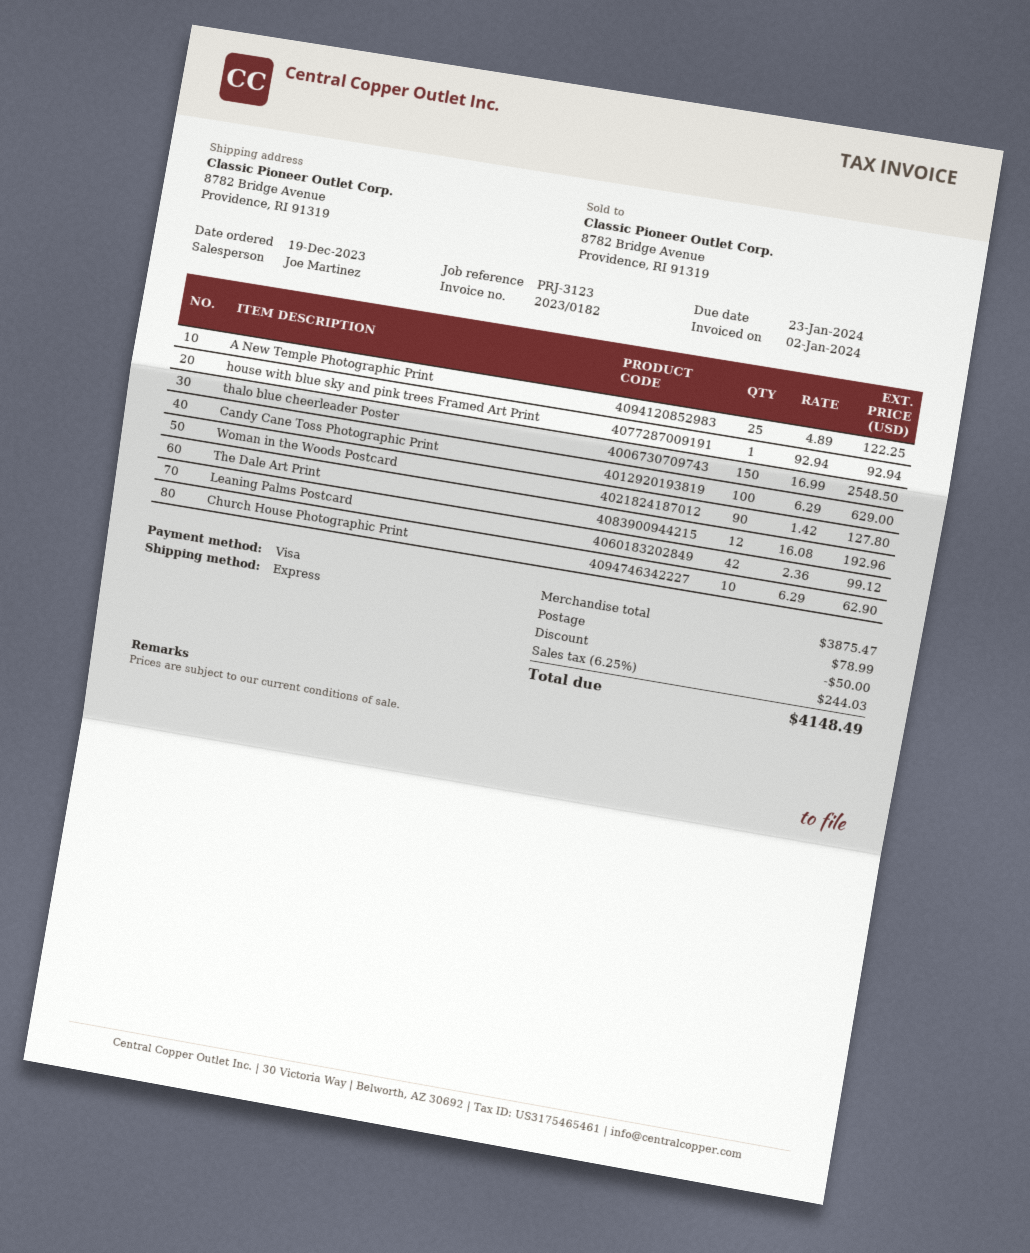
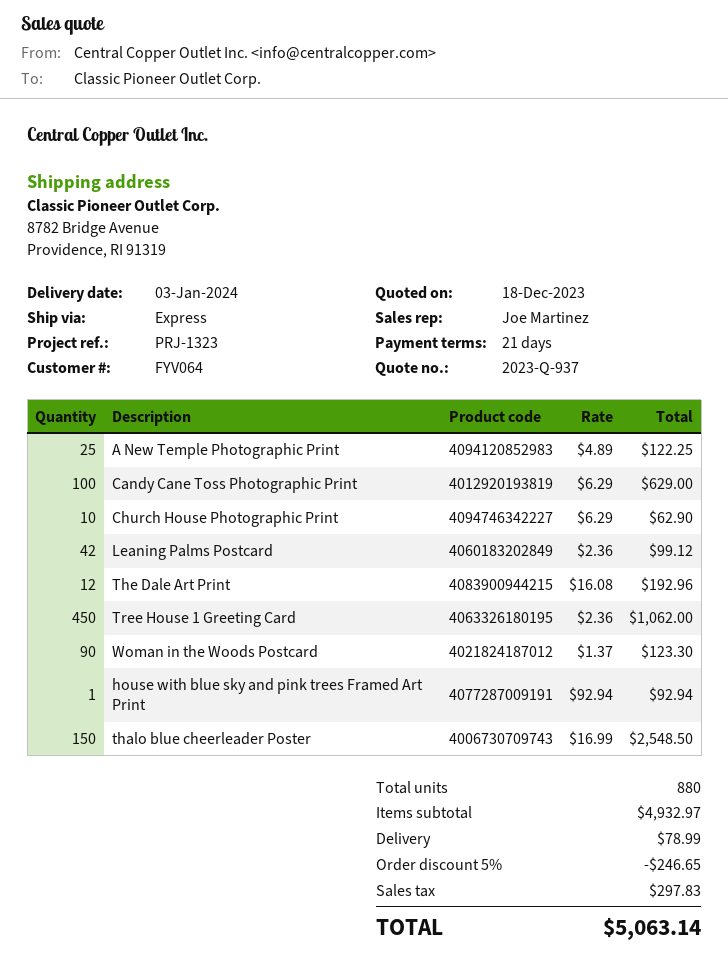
reference: PRJ-3123 -> PRJ-1323
Woman in the Woods Postcard: 90 x 1.42 = 127.80 -> 90 x 1.37 = 123.30
Tree House 1 Greeting Card: none -> 450 x 2.36 = 1062.00
subtotal: 3875.47 -> 4932.97
discount: 50.00 -> 246.65
tax: 244.03 -> 297.83
total: 4148.49 -> 5063.14

